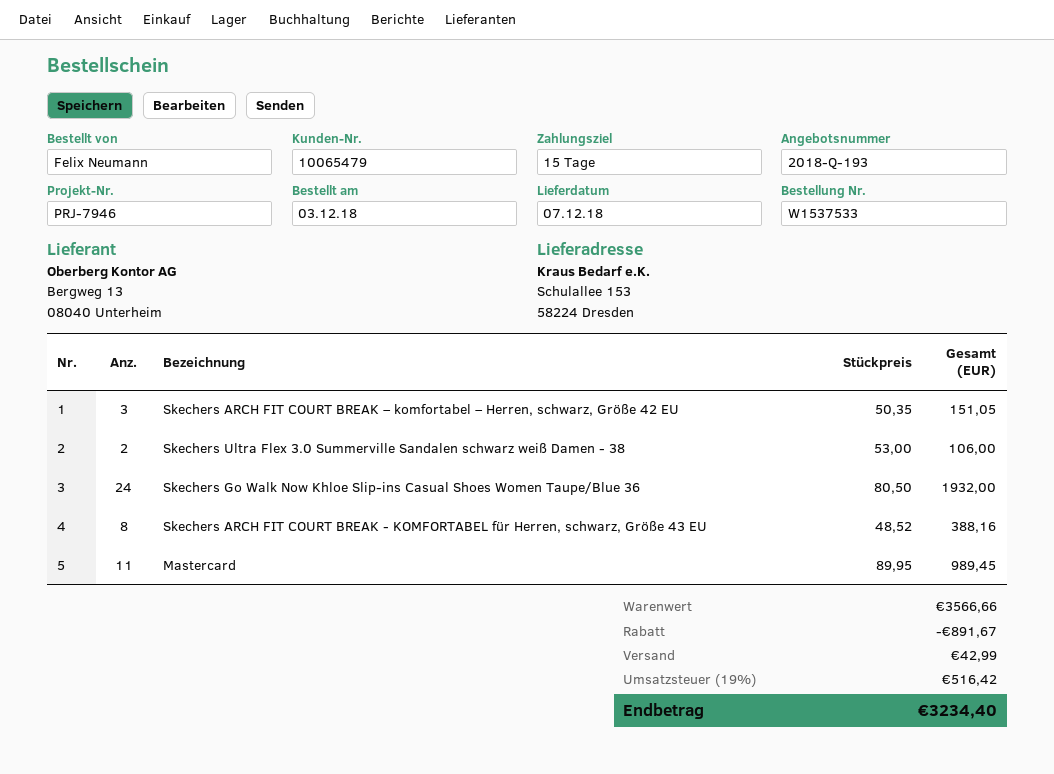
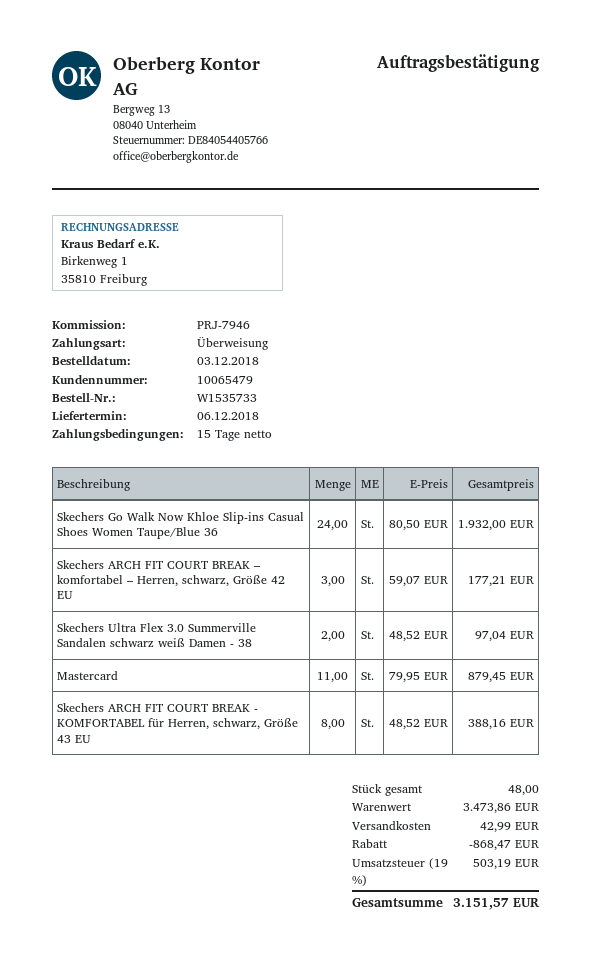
order number: W1537533 -> W1535733
delivery date: 2018-12-07 -> 2018-12-06
Skechers ARCH FIT COURT BREAK – komfortabel – Herren, schwarz, Größe 42 EU: 3 x 50.35 = 151.05 -> 3 x 59.07 = 177.21
Skechers Ultra Flex 3.0 Summerville Sandalen schwarz weiß Damen - 38: 2 x 53.00 = 106.00 -> 2 x 48.52 = 97.04
Mastercard: 11 x 89.95 = 989.45 -> 11 x 79.95 = 879.45
subtotal: 3566.66 -> 3473.86
discount: 891.67 -> 868.47
tax: 19% = 516.42 -> 19% = 503.19
total: 3234.40 -> 3151.57

